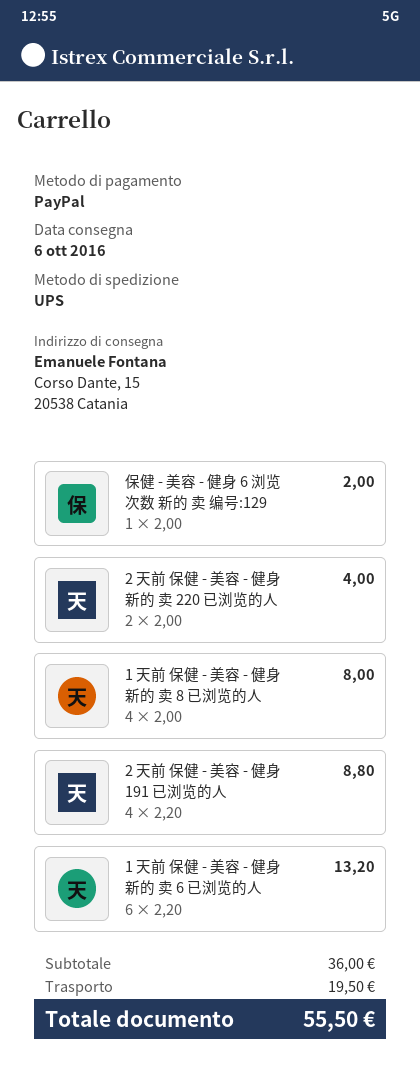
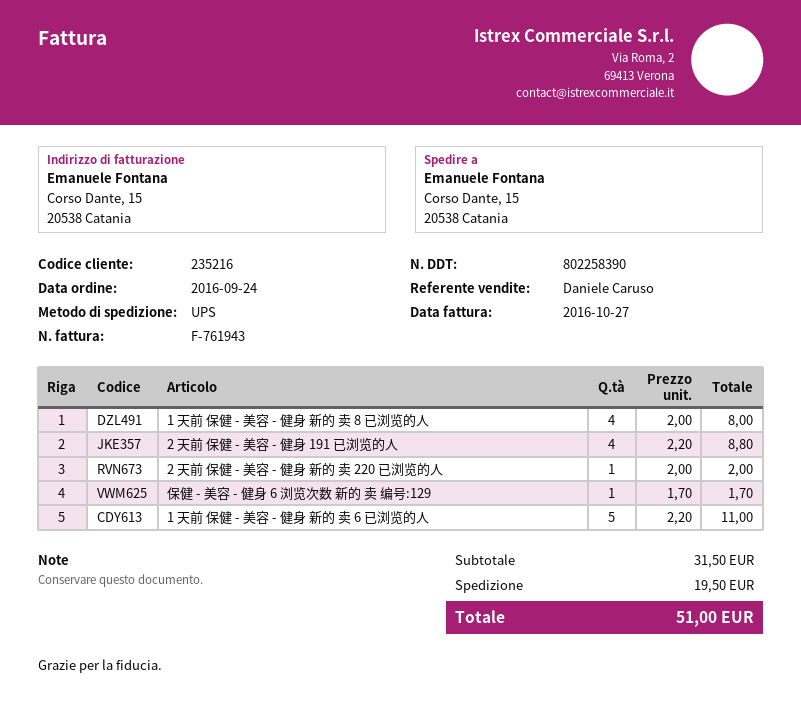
保健 - 美容 - 健身 6 浏览次数 新的 卖 编号:129: 1 x 2.00 = 2.00 -> 1 x 1.70 = 1.70
2 天前 保健 - 美容 - 健身 新的 卖 220 已浏览的人: 2 x 2.00 = 4.00 -> 1 x 2.00 = 2.00
1 天前 保健 - 美容 - 健身 新的 卖 6 已浏览的人: 6 x 2.20 = 13.20 -> 5 x 2.20 = 11.00
subtotal: 36.00 -> 31.50
total: 55.50 -> 51.00

